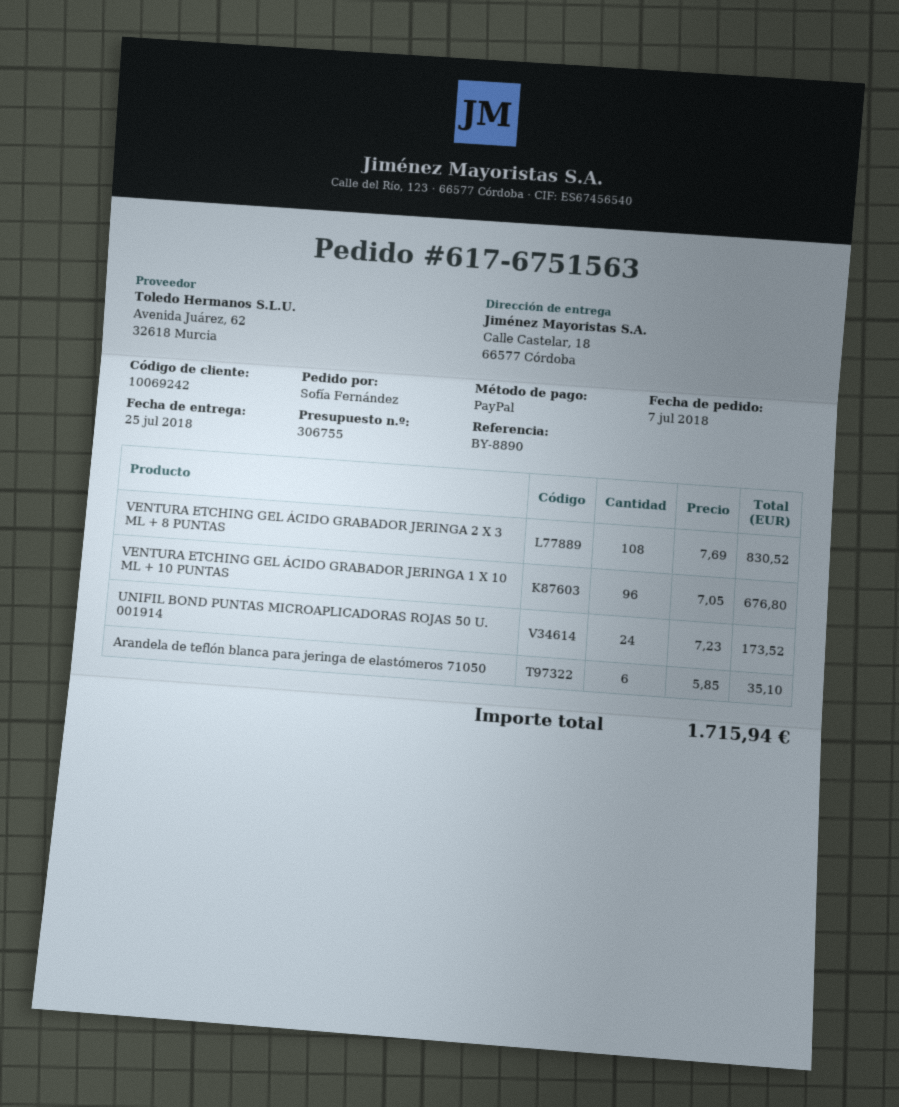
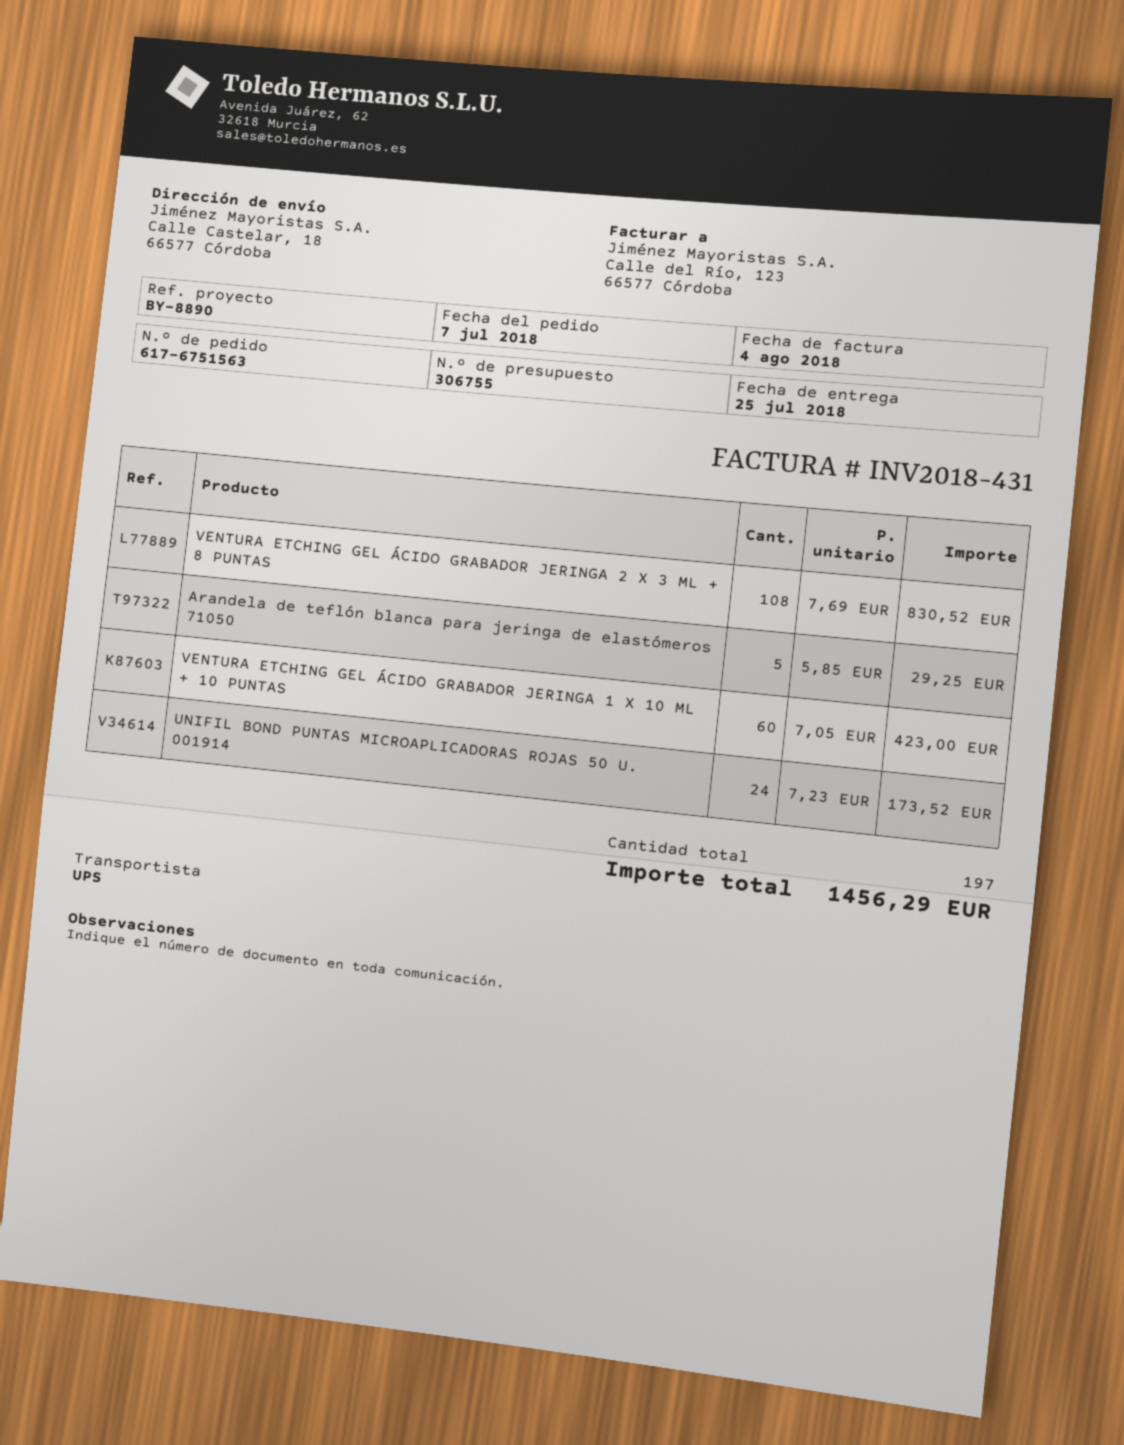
VENTURA ETCHING GEL ÁCIDO GRABADOR JERINGA 1 X 10 ML + 10 PUNTAS: 96 x 7.05 = 676.80 -> 60 x 7.05 = 423.00
Arandela de teflón blanca para jeringa de elastómeros 71050: 6 x 5.85 = 35.10 -> 5 x 5.85 = 29.25
total: 1715.94 -> 1456.29

